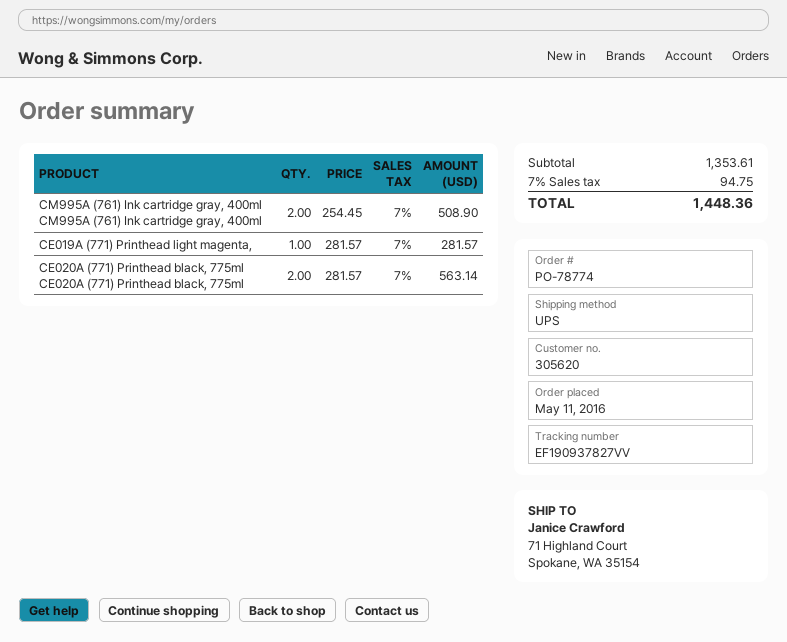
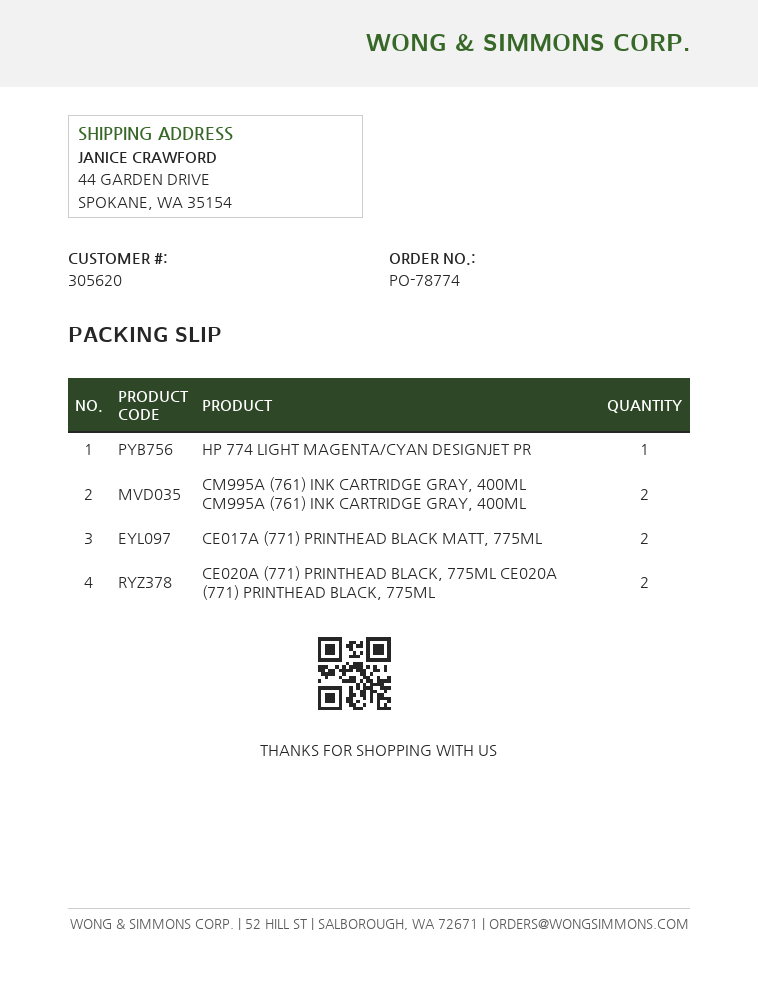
ship to: 71 Highland Court, Spokane, WA 35154 -> 44 GARDEN DRIVE, SPOKANE, WA 35154
CE019A (771) Printhead light magenta,: 1 -> none
HP 774 LIGHT MAGENTA/CYAN DESIGNJET PR: none -> 1
CE017A (771) PRINTHEAD BLACK MATT, 775ML: none -> 2

